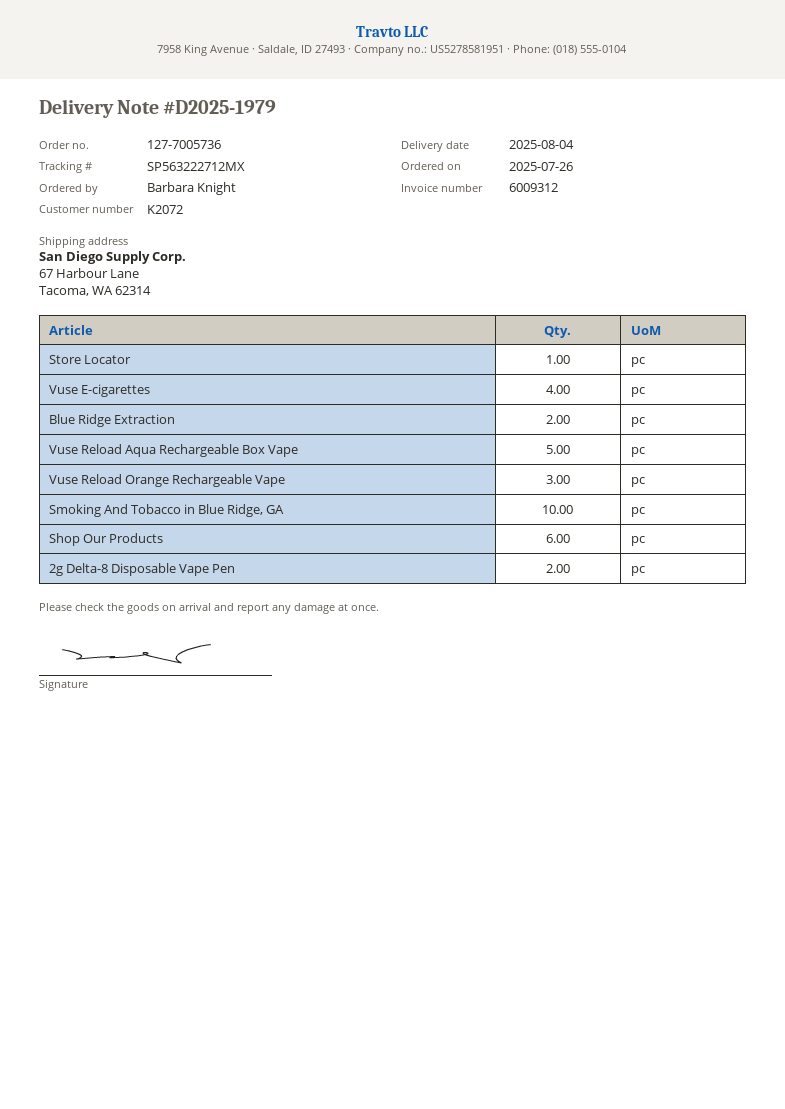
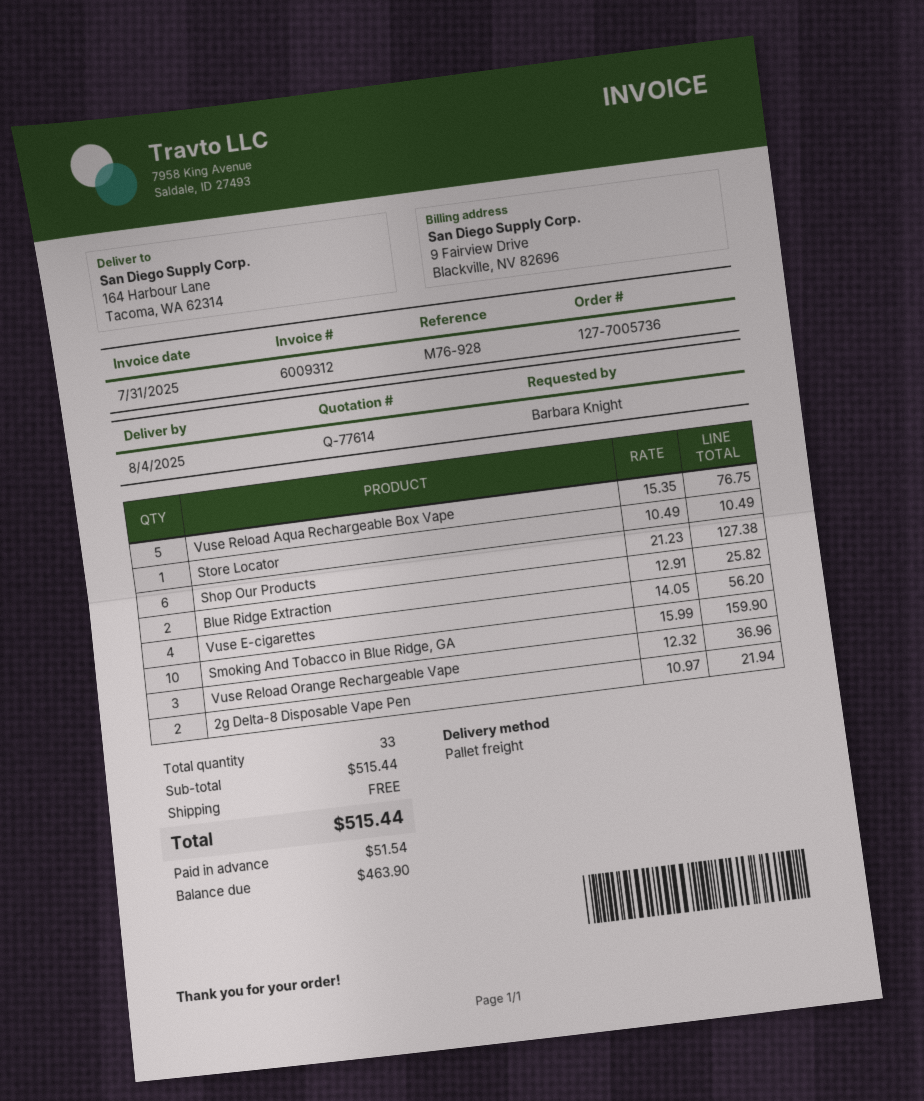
ship to: 67 Harbour Lane, Tacoma, WA 62314 -> 164 Harbour Lane, Tacoma, WA 62314

